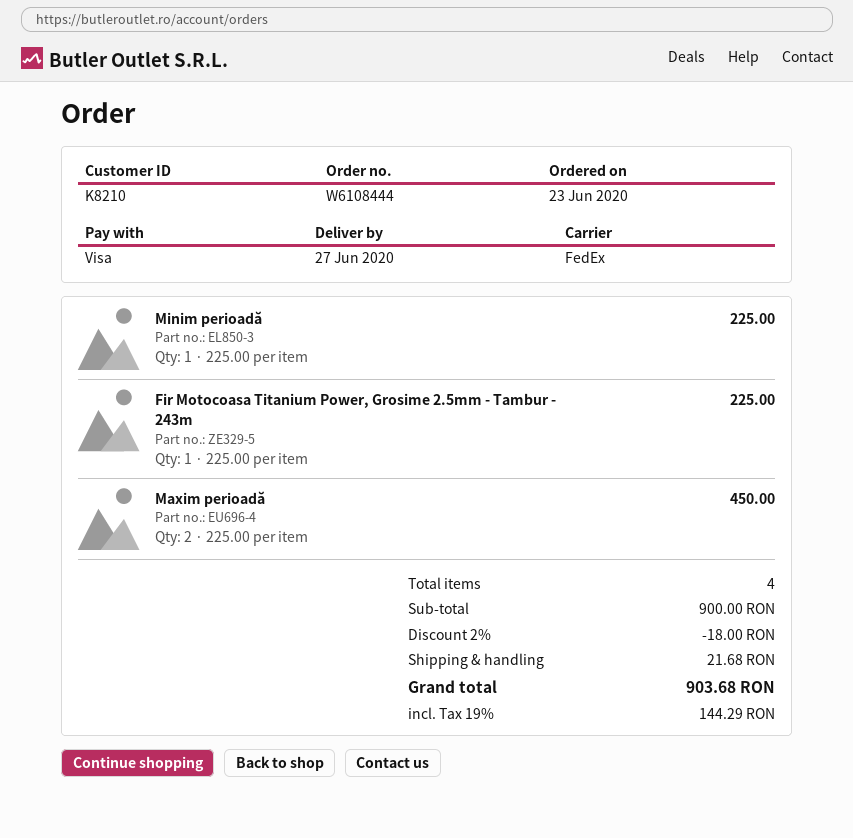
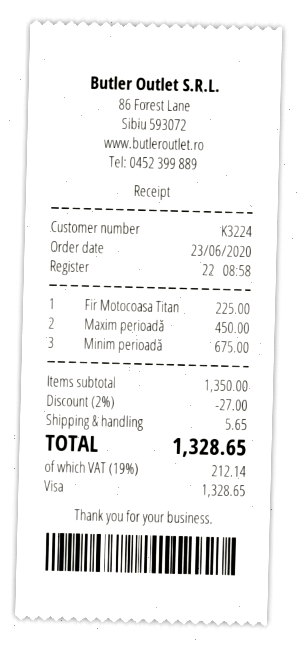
customer number: K8210 -> K3224
Minim perioadă: 1 for 225.00 -> 3 for 675.00
subtotal: 900.00 -> 1350.00
discount: 2% = 18.00 -> 2% = 27.00
shipping: 21.68 -> 5.65
tax: 19% = 144.29 -> 19% = 212.14
total: 903.68 -> 1328.65

